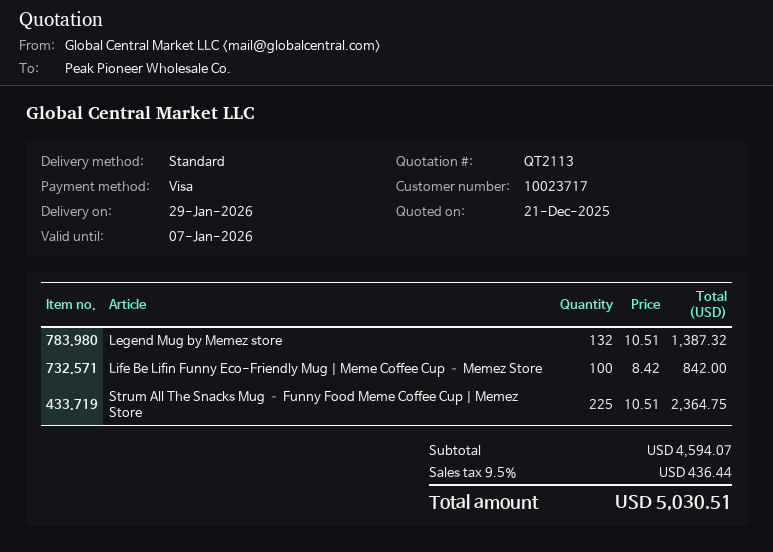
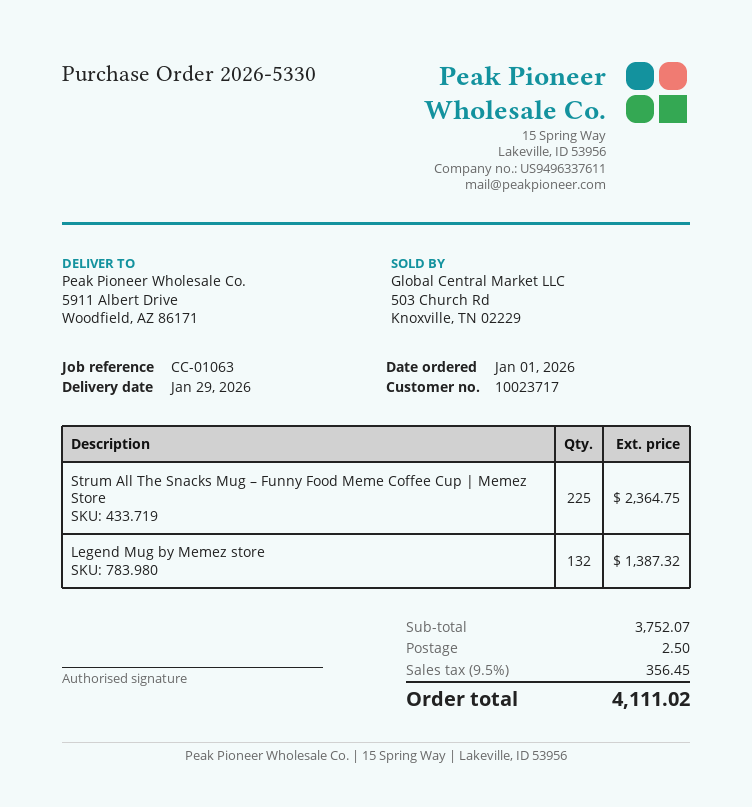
Life Be Lifin Funny Eco-Friendly Mug | Meme Coffee Cup – Memez Store: 100 for 842.00 -> none
subtotal: 4594.07 -> 3752.07
shipping: none -> 2.50
tax: 9.5% = 436.44 -> 9.5% = 356.45
total: 5030.51 -> 4111.02

